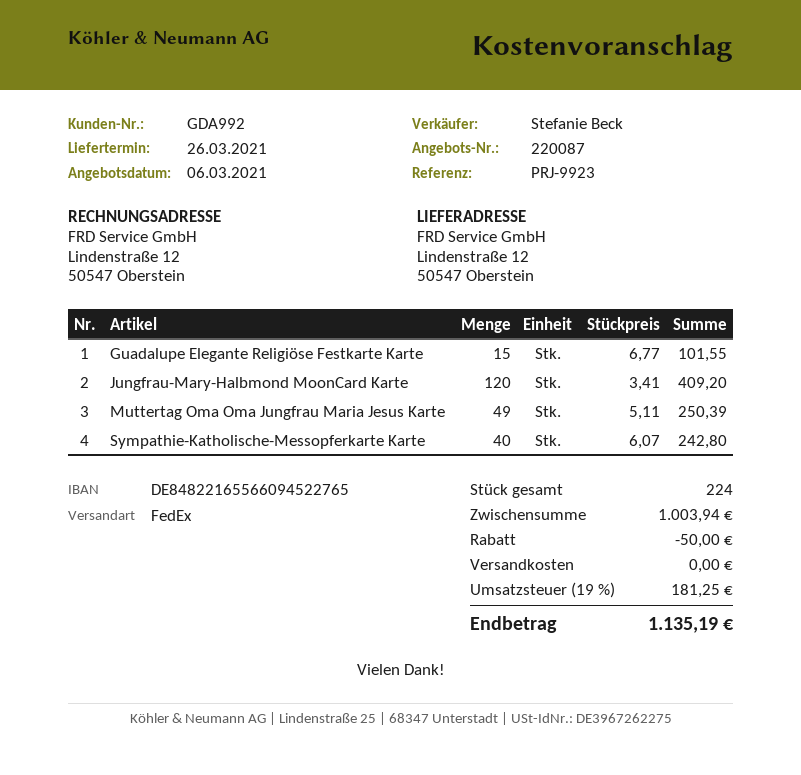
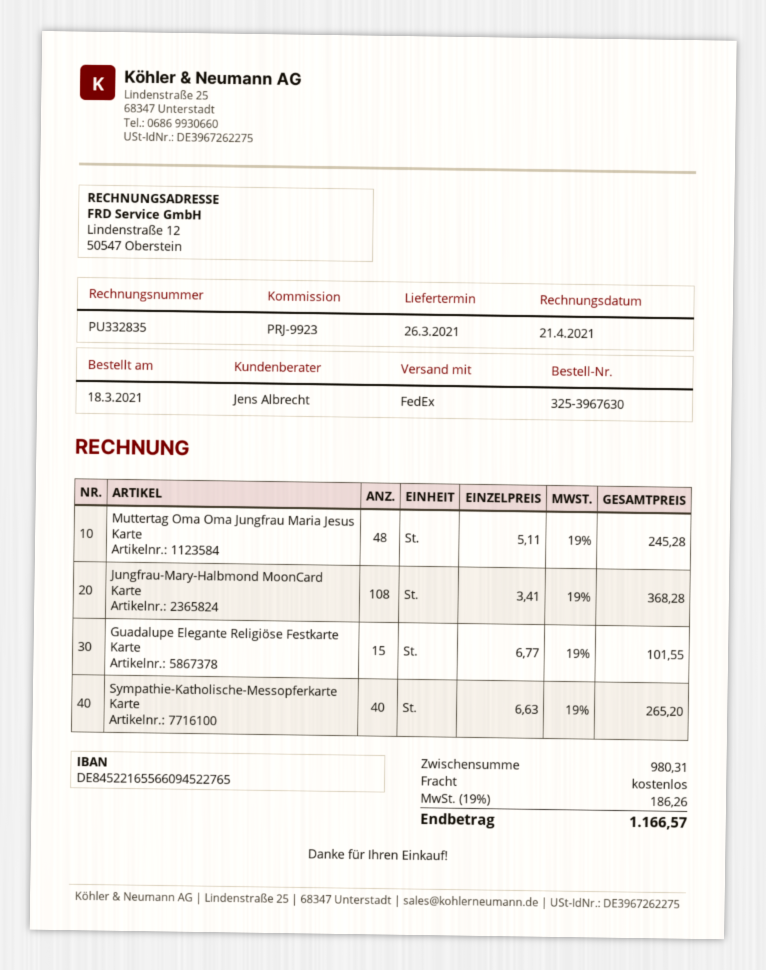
sales rep: Stefanie Beck -> Jens Albrecht
bank account: DE84822165566094522765 -> DE84522165566094522765
Jungfrau-Mary-Halbmond MoonCard Karte: 120 x 3.41 = 409.20 -> 108 x 3.41 = 368.28
Muttertag Oma Oma Jungfrau Maria Jesus Karte: 49 x 5.11 = 250.39 -> 48 x 5.11 = 245.28
Sympathie-Katholische-Messopferkarte Karte: 40 x 6.07 = 242.80 -> 40 x 6.63 = 265.20
subtotal: 1003.94 -> 980.31
discount: 50.00 -> none
tax: 19% = 181.25 -> 19% = 186.26
total: 1135.19 -> 1166.57

